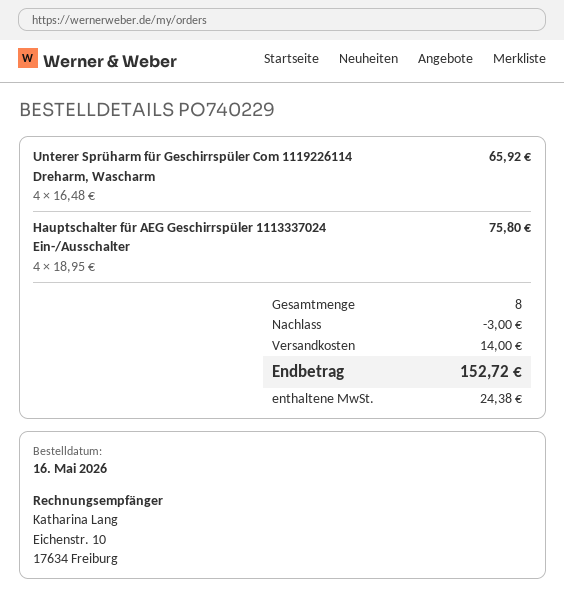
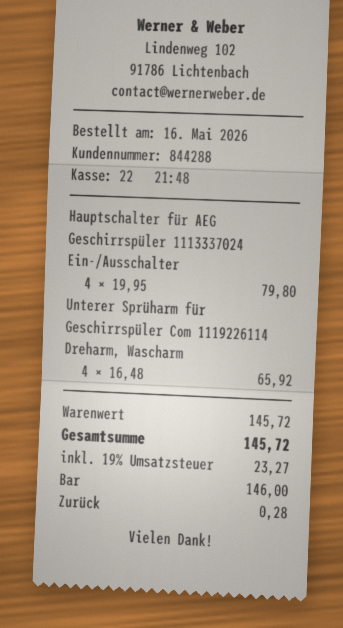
Hauptschalter für AEG Geschirrspüler 1113337024 Ein-/Ausschalter: 4 x 18.95 = 75.80 -> 4 x 19.95 = 79.80
discount: 3.00 -> none
shipping: 14.00 -> none
tax: 24.38 -> 23.27
total: 152.72 -> 145.72

